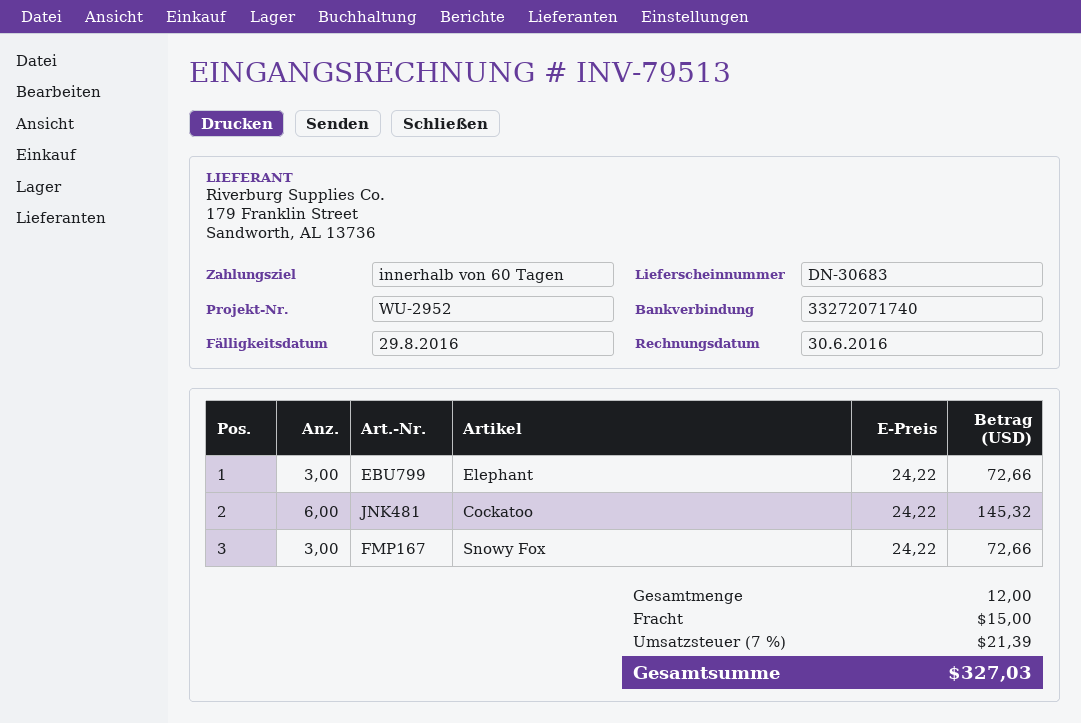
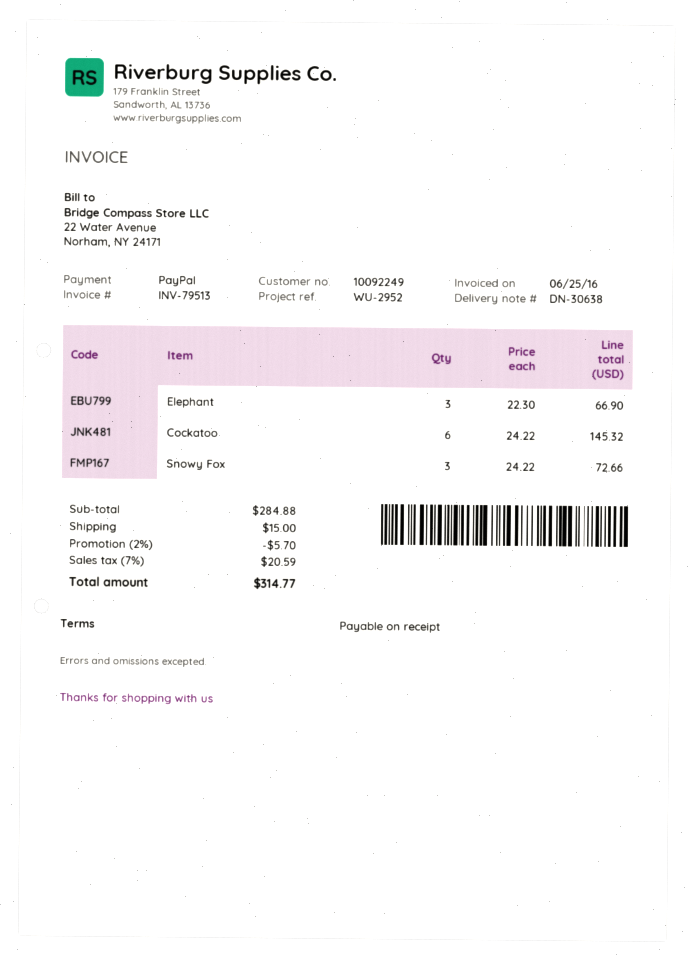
delivery note number: DN-30683 -> DN-30638
invoice date: 2016-06-30 -> 2016-06-25
payment terms: 60 days -> on receipt
Elephant: 3 x 24.22 = 72.66 -> 3 x 22.30 = 66.90
discount: none -> 2% = 5.70
tax: 7% = 21.39 -> 7% = 20.59
total: 327.03 -> 314.77

